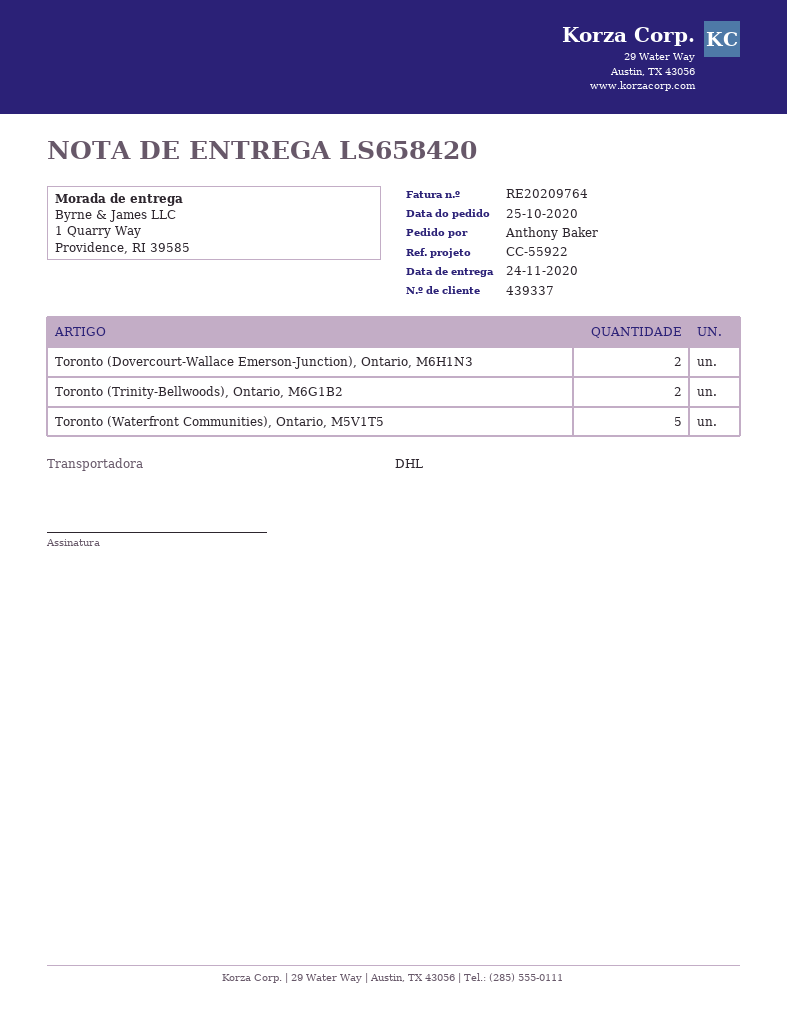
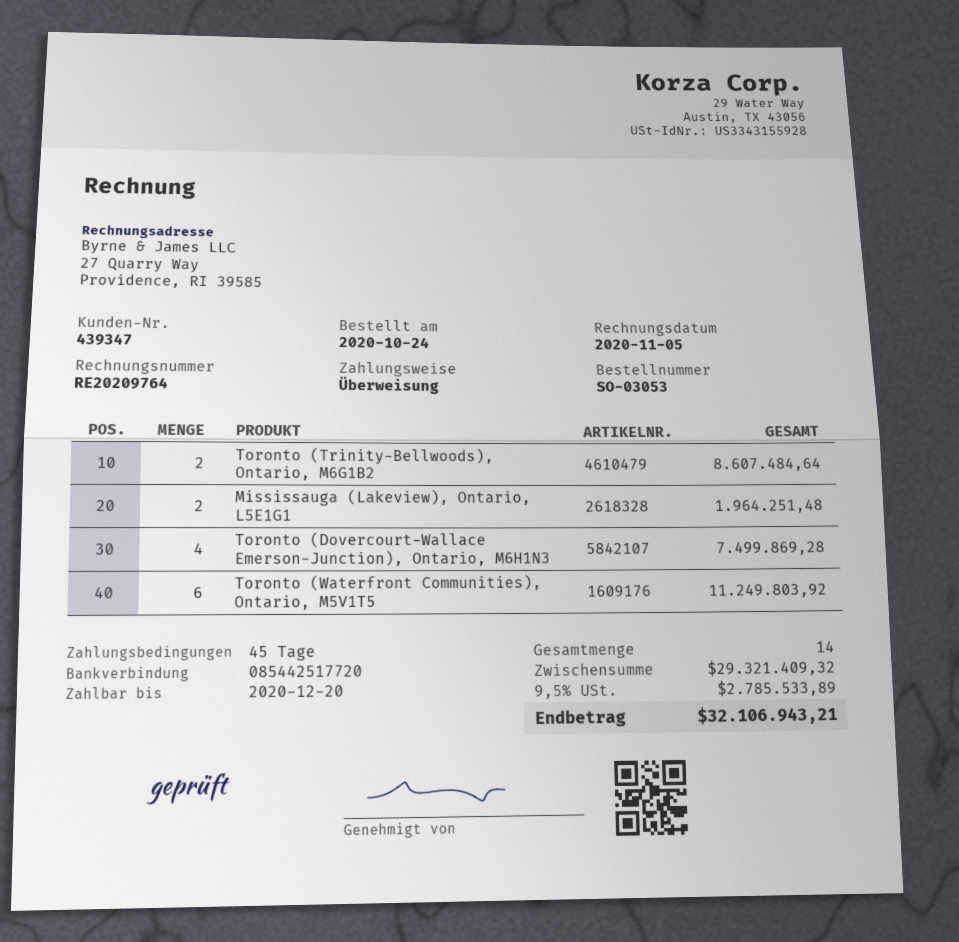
order date: 2020-10-25 -> 2020-10-24
customer number: 439337 -> 439347
Toronto (Dovercourt-Wallace Emerson-Junction), Ontario, M6H1N3: 2 -> 4
Toronto (Waterfront Communities), Ontario, M5V1T5: 5 -> 6
Mississauga (Lakeview), Ontario, L5E1G1: none -> 2

